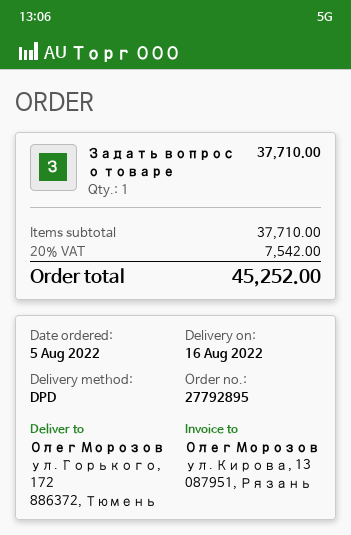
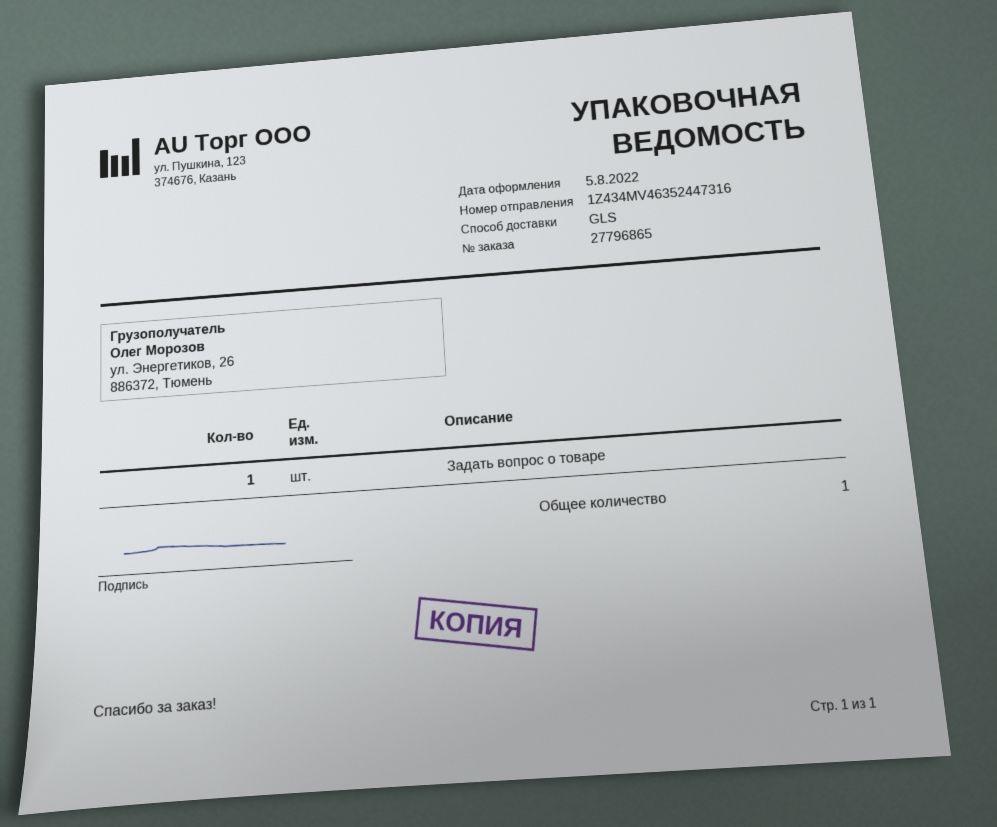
order number: 27792895 -> 27796865
shipping method: DPD -> GLS
ship to: ул. Горького, 172, 886372, Тюмень -> ул. Энергетиков, 26, 886372, Тюмень

